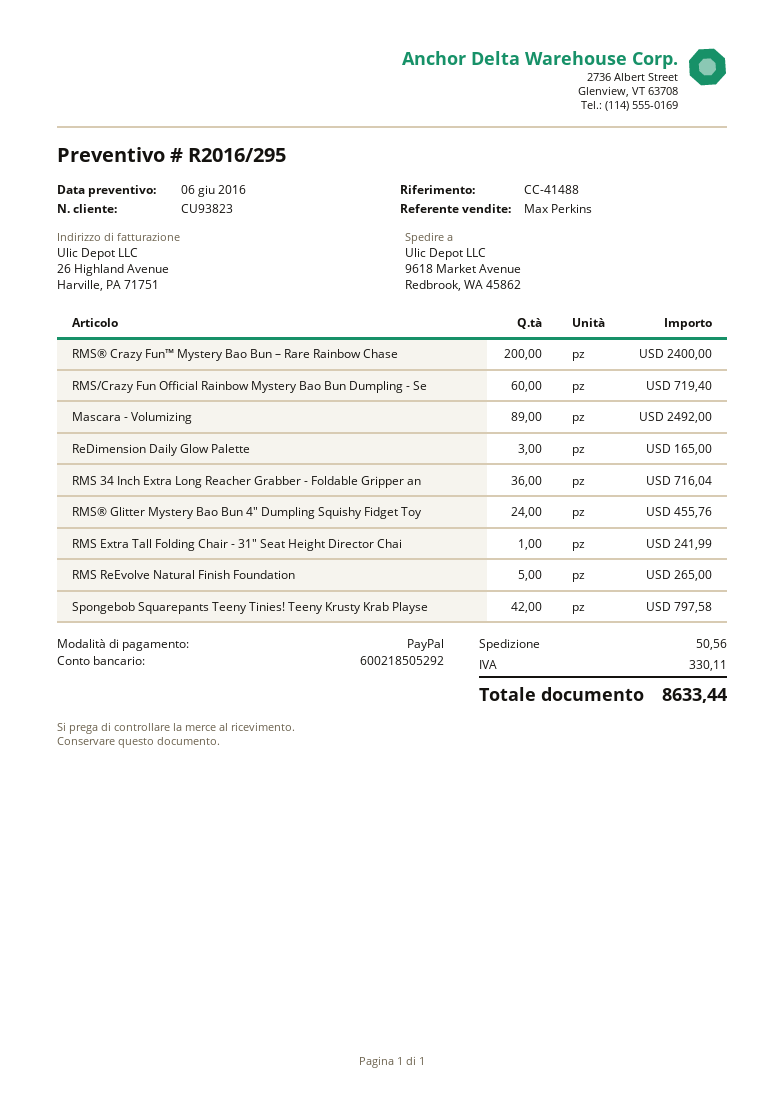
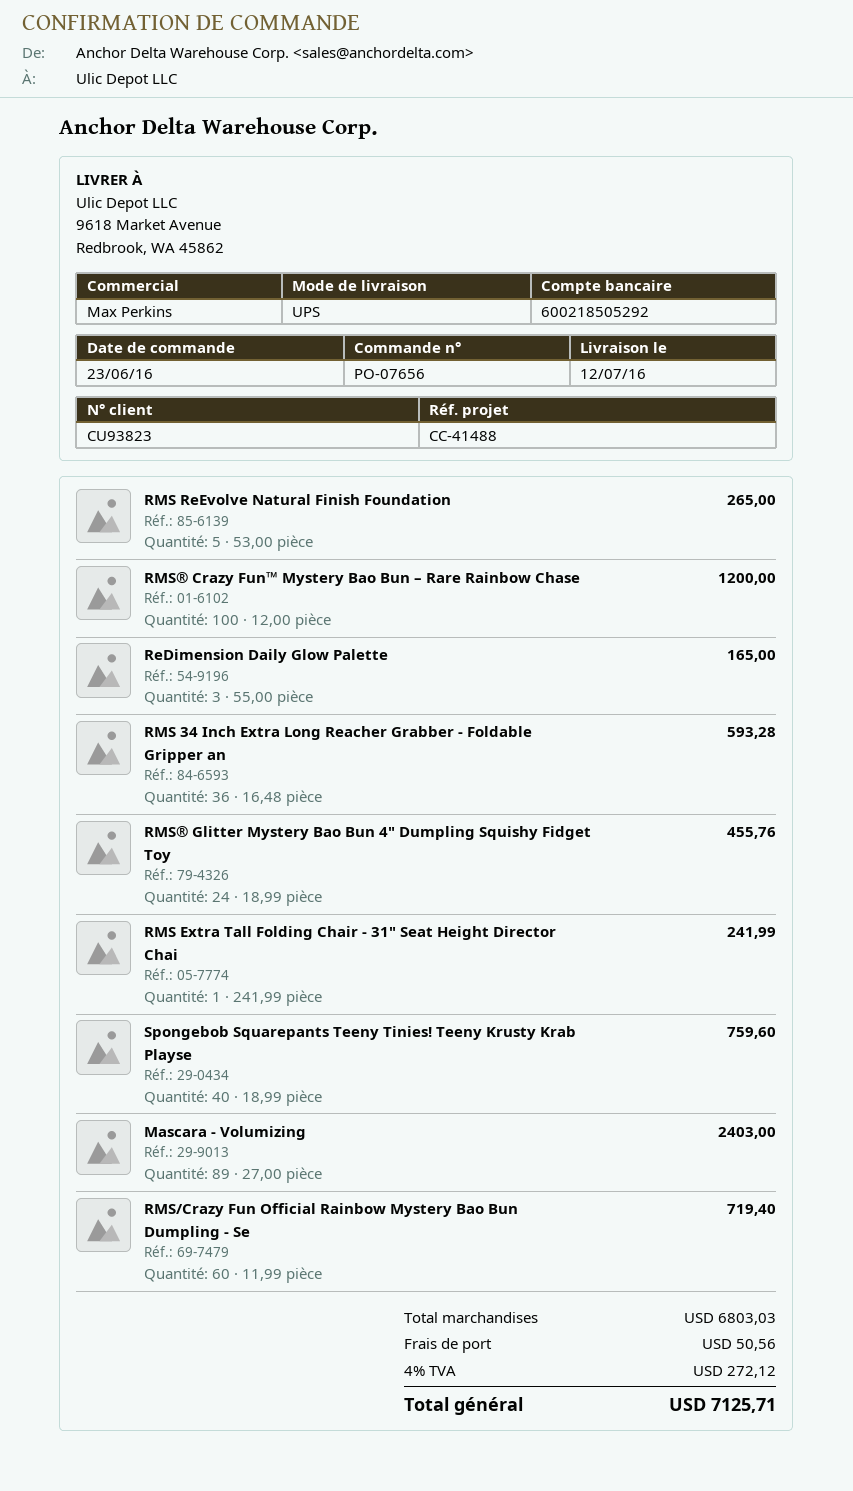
RMS® Crazy Fun™ Mystery Bao Bun – Rare Rainbow Chase: 200 for 2400.00 -> 100 for 1200.00
Mascara - Volumizing: 89 for 2492.00 -> 89 for 2403.00
RMS 34 Inch Extra Long Reacher Grabber - Foldable Gripper an: 36 for 716.04 -> 36 for 593.28
Spongebob Squarepants Teeny Tinies! Teeny Krusty Krab Playse: 42 for 797.58 -> 40 for 759.60
tax: 330.11 -> 272.12
total: 8633.44 -> 7125.71

